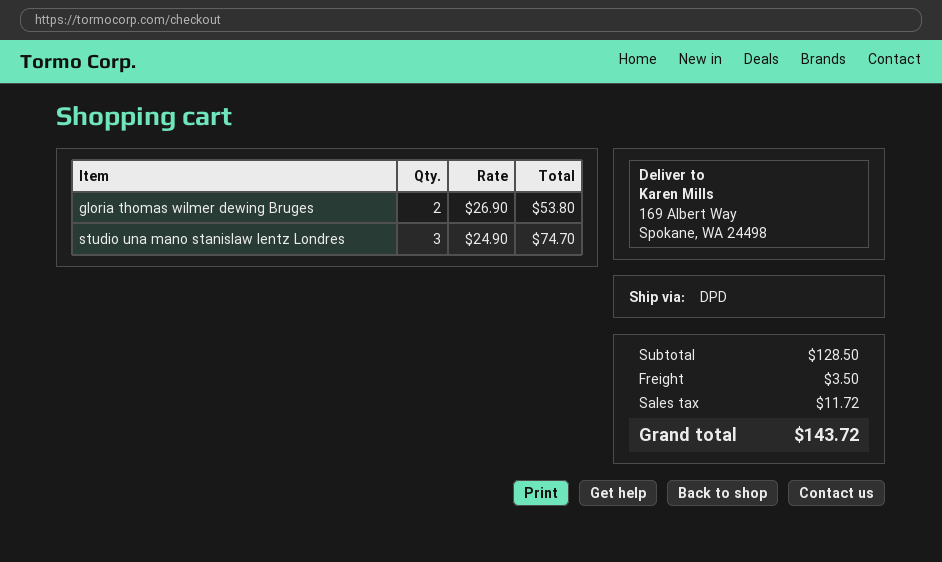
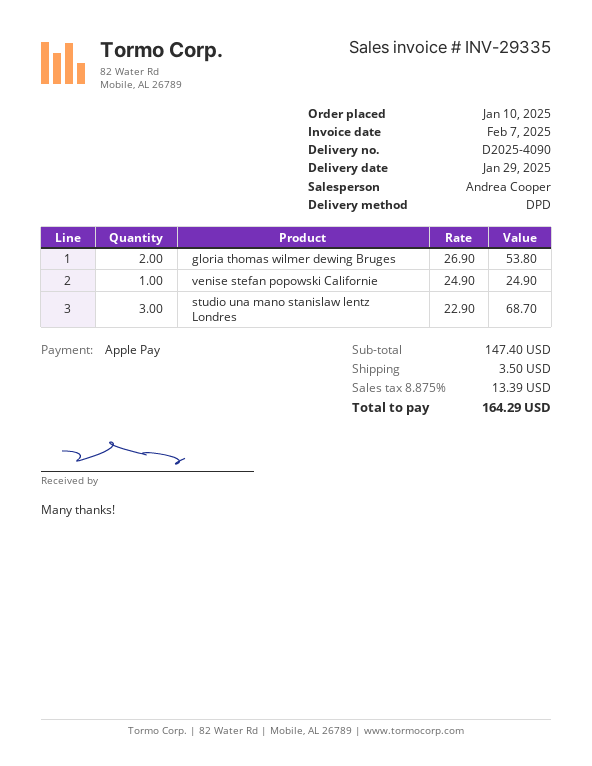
studio una mano stanislaw lentz Londres: 3 x 24.90 = 74.70 -> 3 x 22.90 = 68.70
venise stefan popowski Californie: none -> 1 x 24.90 = 24.90
subtotal: 128.50 -> 147.40
tax: 11.72 -> 13.39
total: 143.72 -> 164.29

